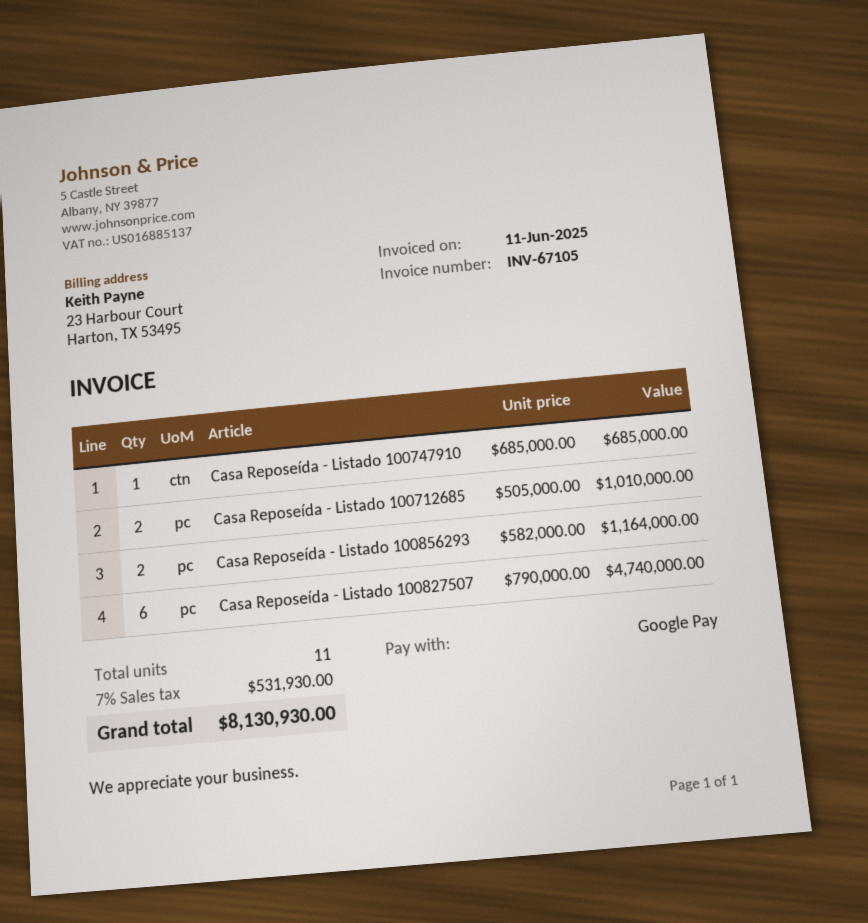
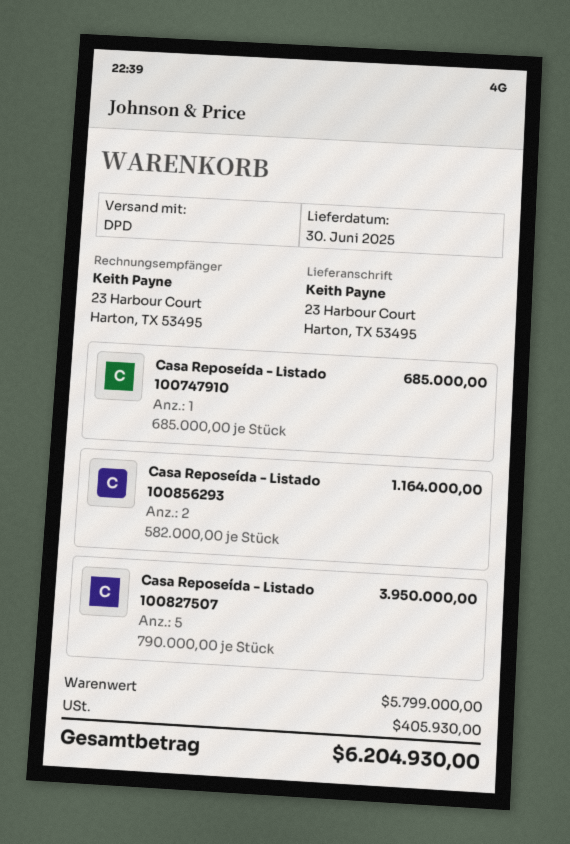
Casa Reposeída - Listado 100712685: 2 x 505000.00 = 1010000.00 -> none
Casa Reposeída - Listado 100827507: 6 x 790000.00 = 4740000.00 -> 5 x 790000.00 = 3950000.00
tax: 531930.00 -> 405930.00
total: 8130930.00 -> 6204930.00

